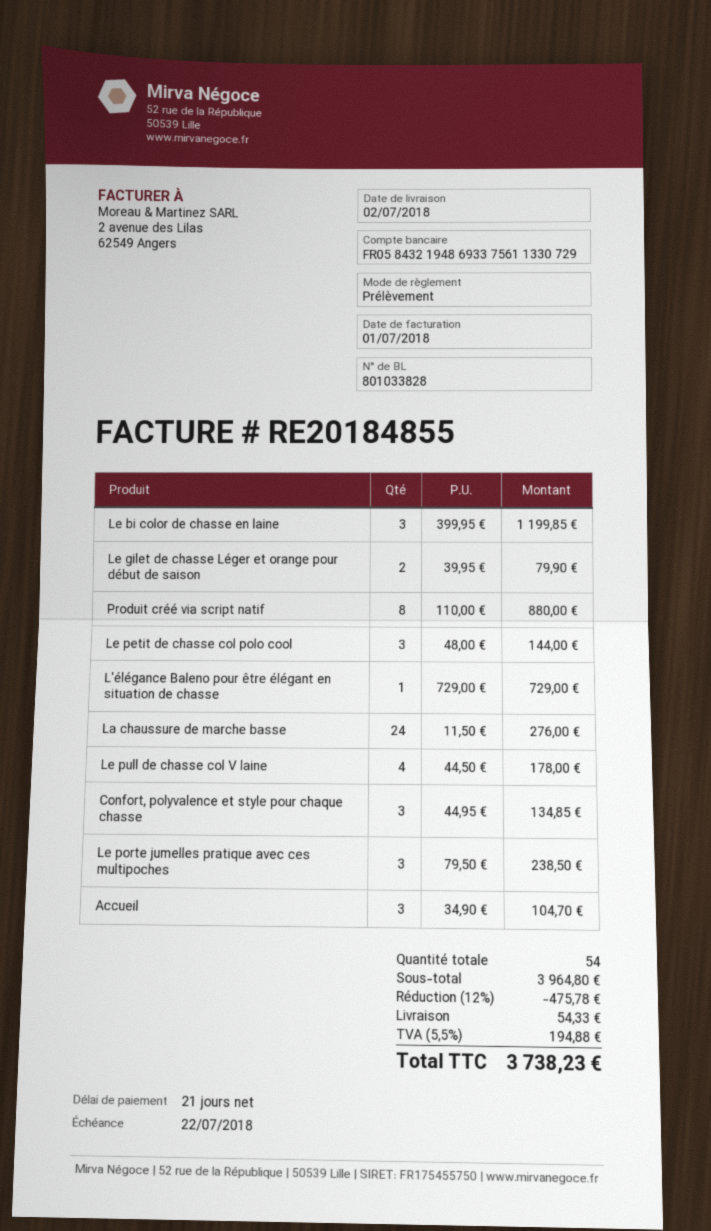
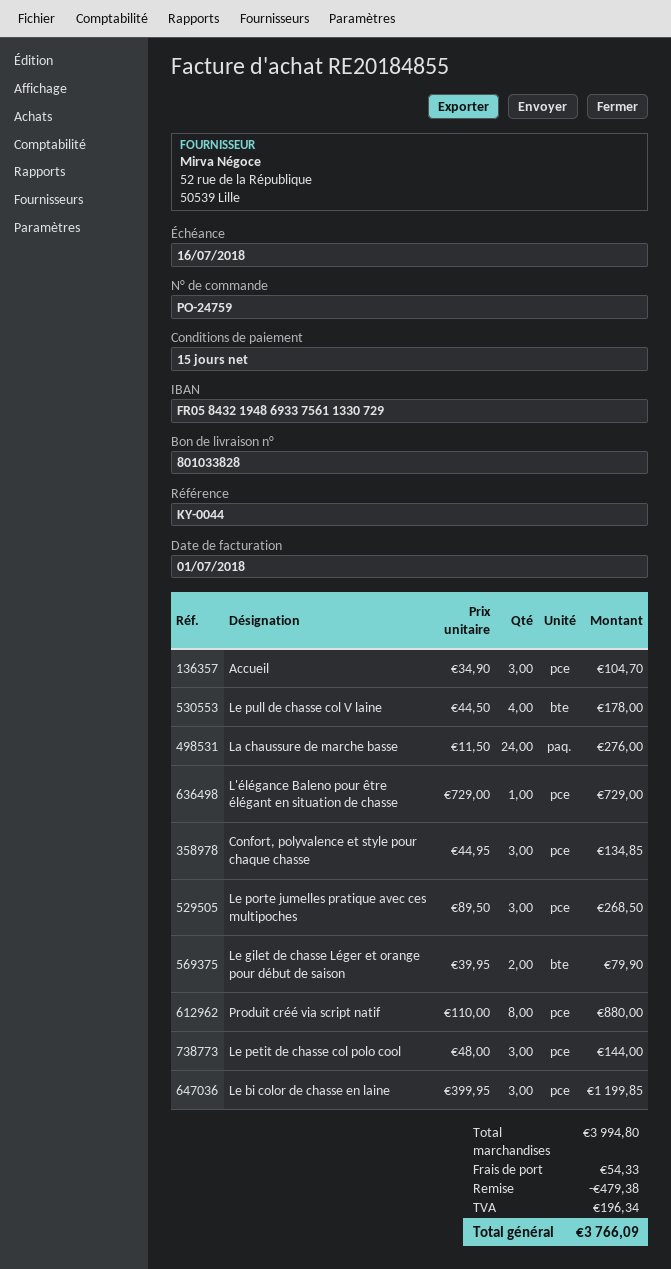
payment terms: 21 days -> 15 days
due date: 2018-07-22 -> 2018-07-16
Le porte jumelles pratique avec ces multipoches: 3 x 79.50 = 238.50 -> 3 x 89.50 = 268.50
subtotal: 3964.80 -> 3994.80
discount: 475.78 -> 479.38
tax: 194.88 -> 196.34
total: 3738.23 -> 3766.09

